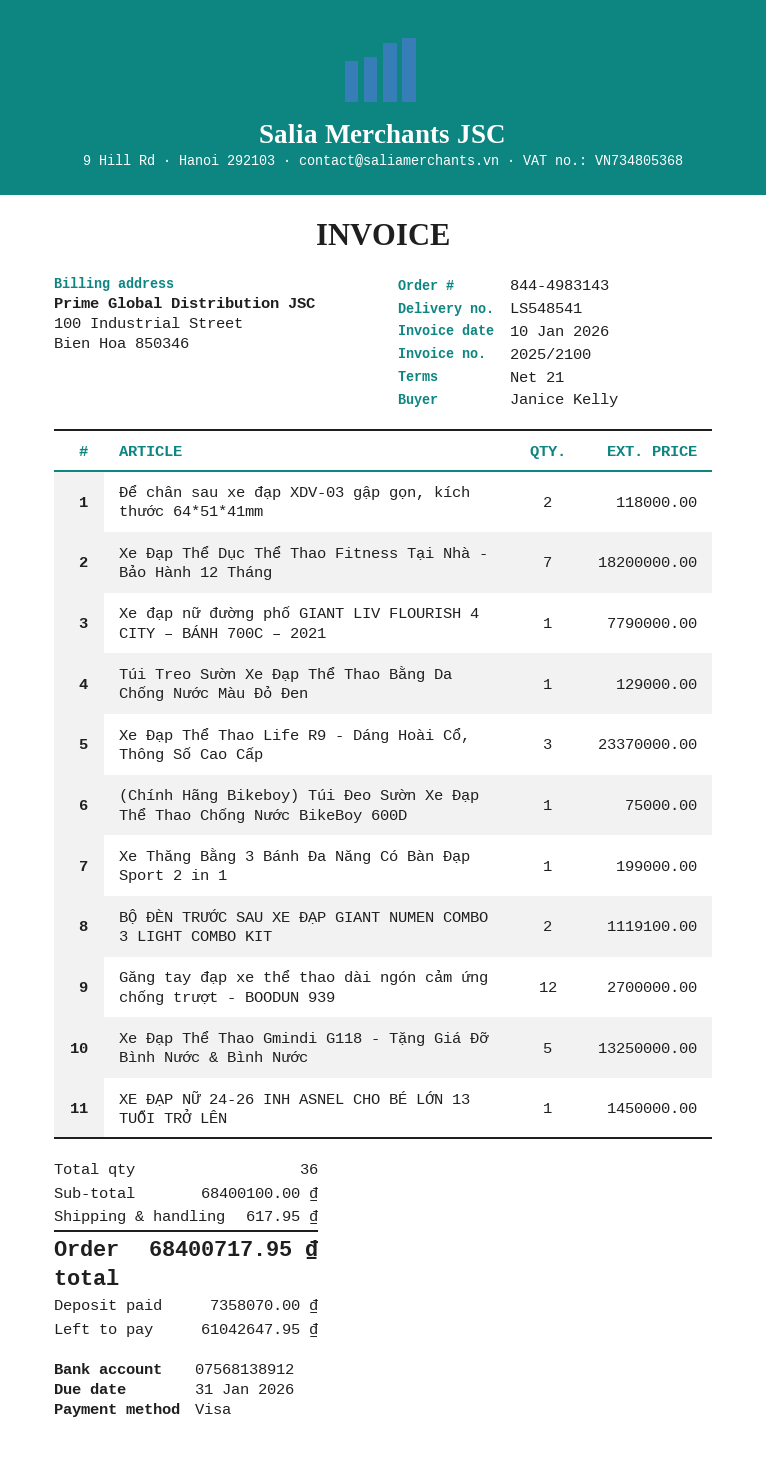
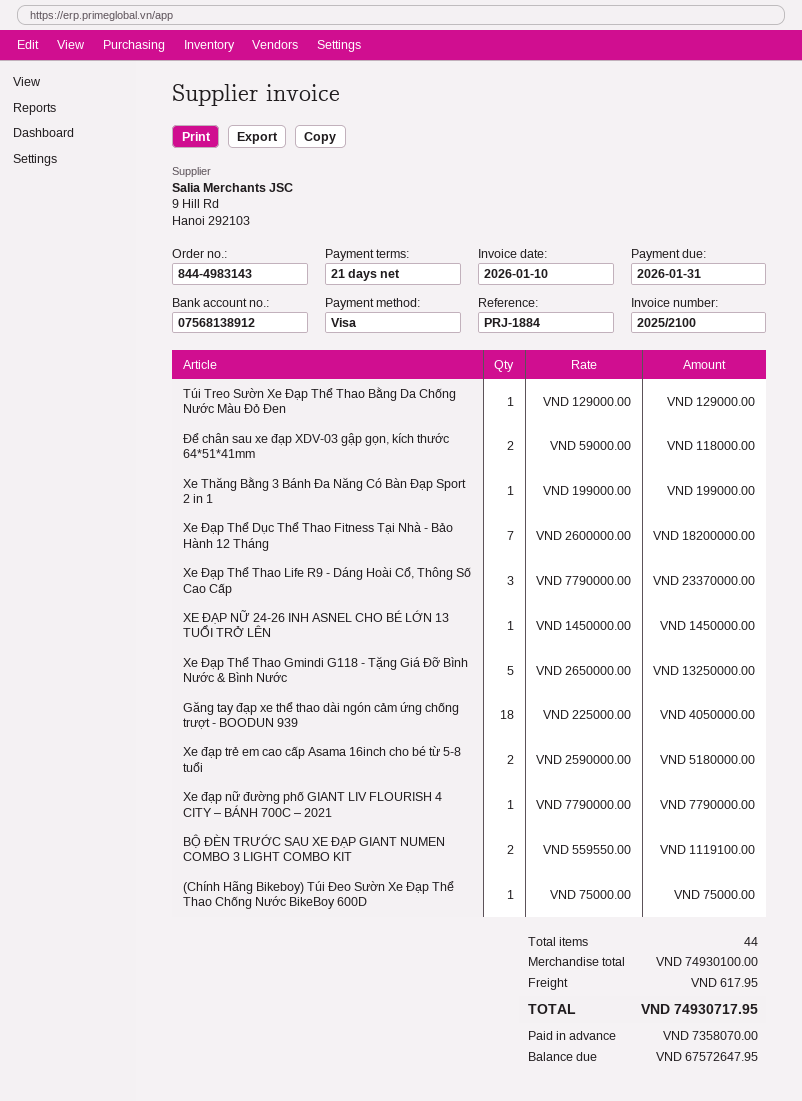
Găng tay đạp xe thể thao dài ngón cảm ứng chống trượt - BOODUN 939: 12 for 2700000.00 -> 18 for 4050000.00
Xe đạp trẻ em cao cấp Asama 16inch cho bé từ 5-8 tuổi: none -> 2 for 5180000.00
total quantity: 36 -> 44
subtotal: 68400100.00 -> 74930100.00
total: 68400717.95 -> 74930717.95
balance: 61042647.95 -> 67572647.95

